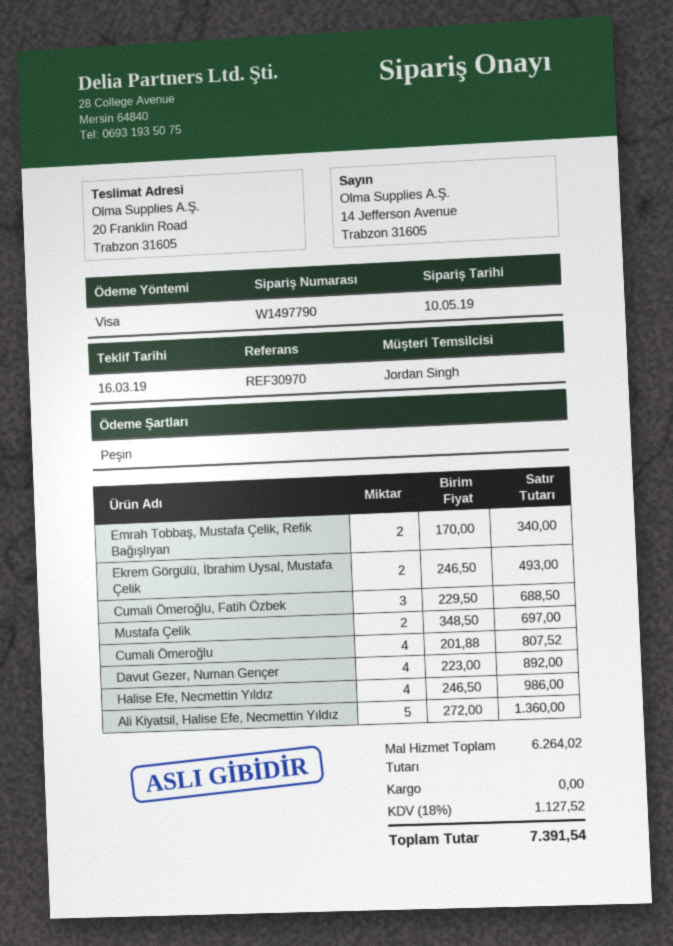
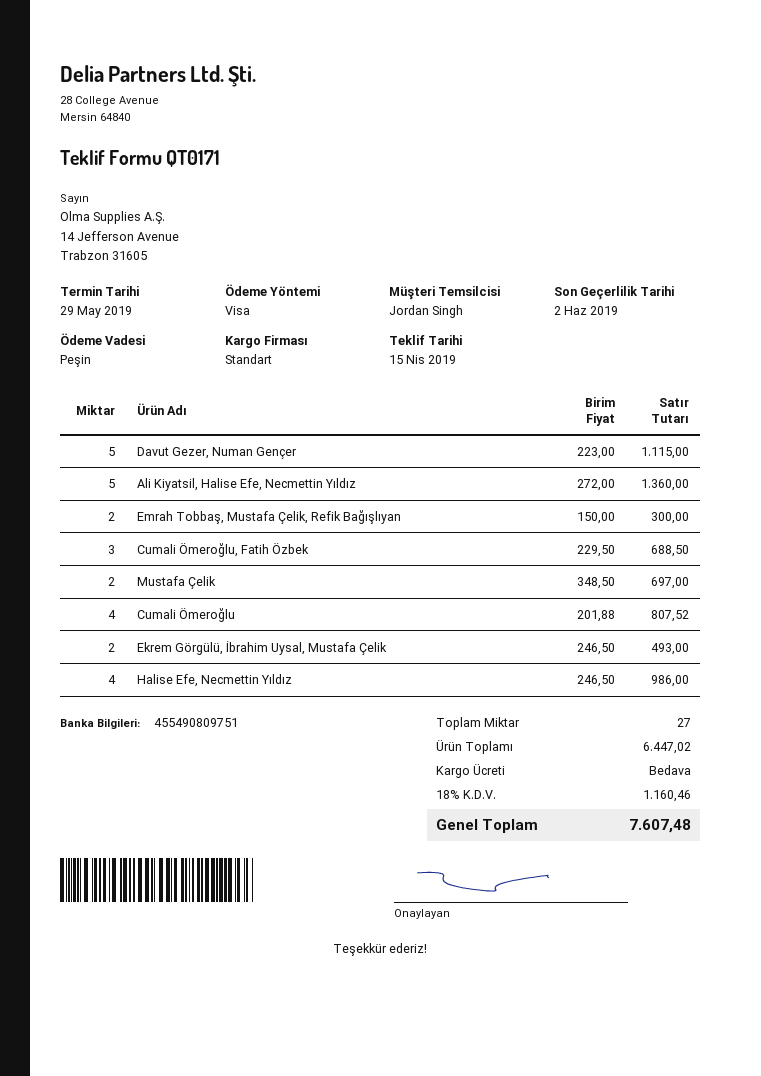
quote date: 2019-03-16 -> 2019-04-15
Emrah Tobbaş, Mustafa Çelik, Refik Bağışlıyan: 2 x 170.00 = 340.00 -> 2 x 150.00 = 300.00
Davut Gezer, Numan Gençer: 4 x 223.00 = 892.00 -> 5 x 223.00 = 1115.00
subtotal: 6264.02 -> 6447.02
tax: 18% = 1127.52 -> 18% = 1160.46
total: 7391.54 -> 7607.48

